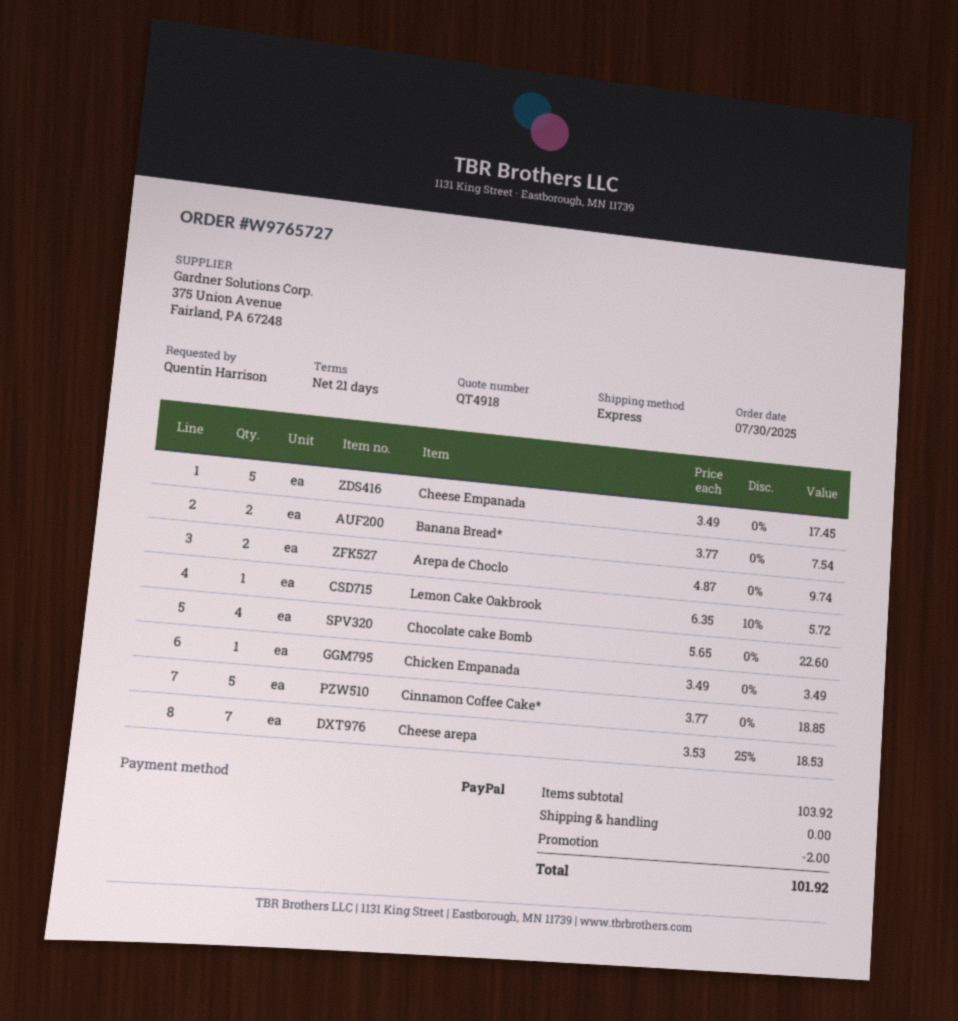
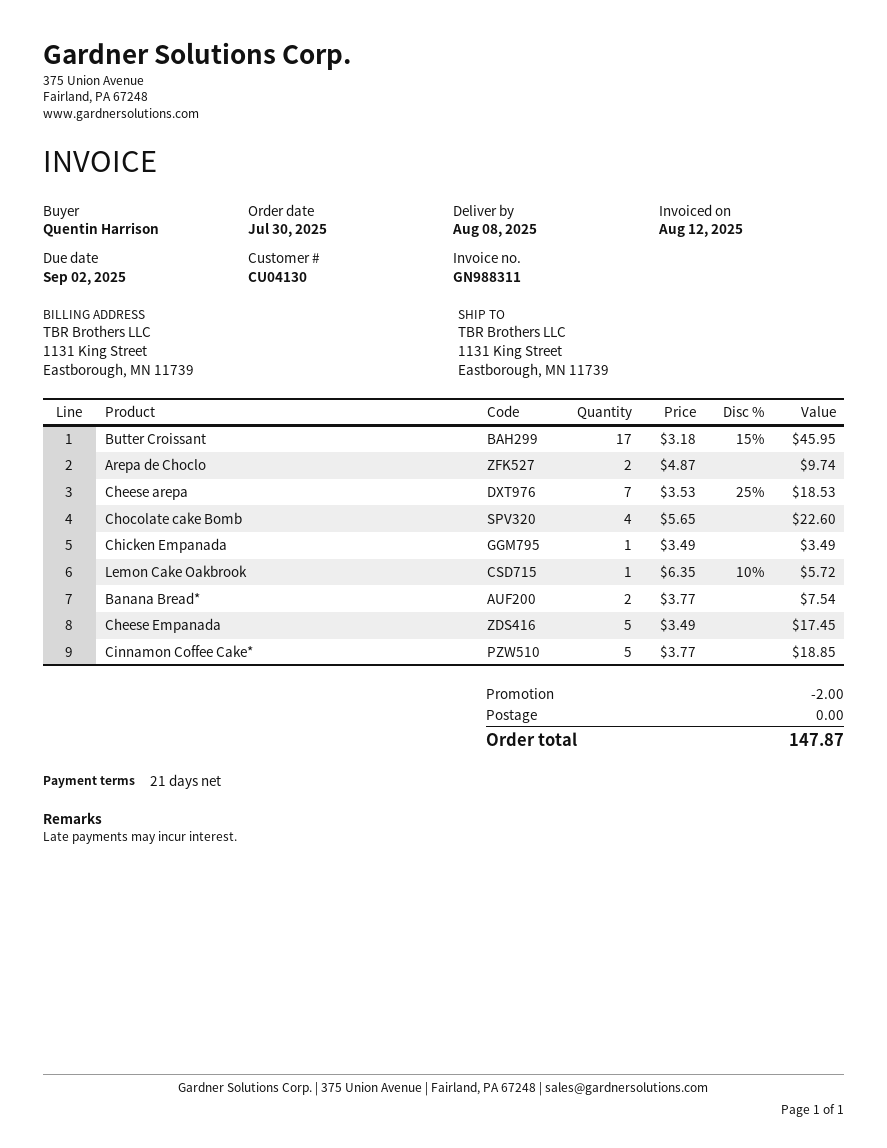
Butter Croissant: none -> 17 x 3.18 - 15% = 45.95
total: 101.92 -> 147.87

